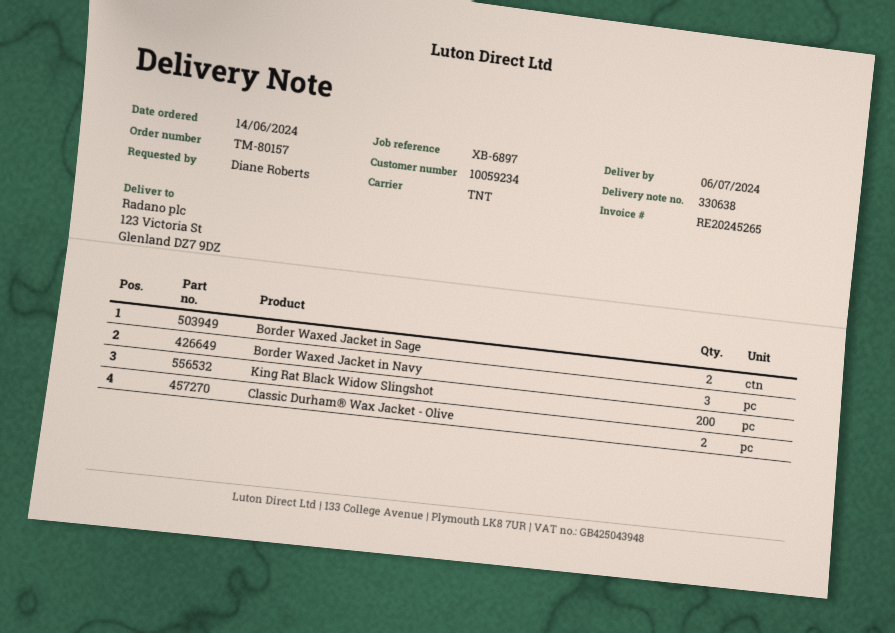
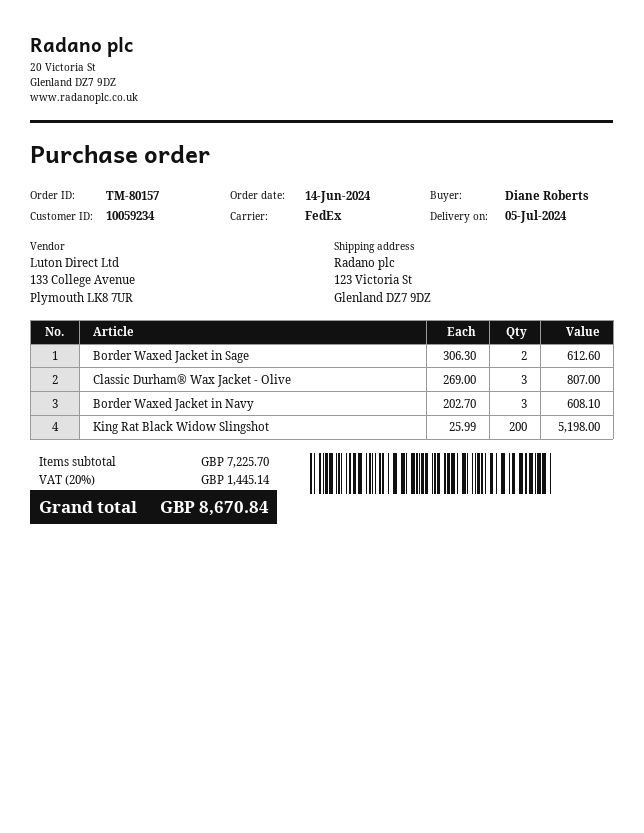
delivery date: 2024-07-06 -> 2024-07-05
shipping method: TNT -> FedEx
Classic Durham® Wax Jacket - Olive: 2 -> 3

